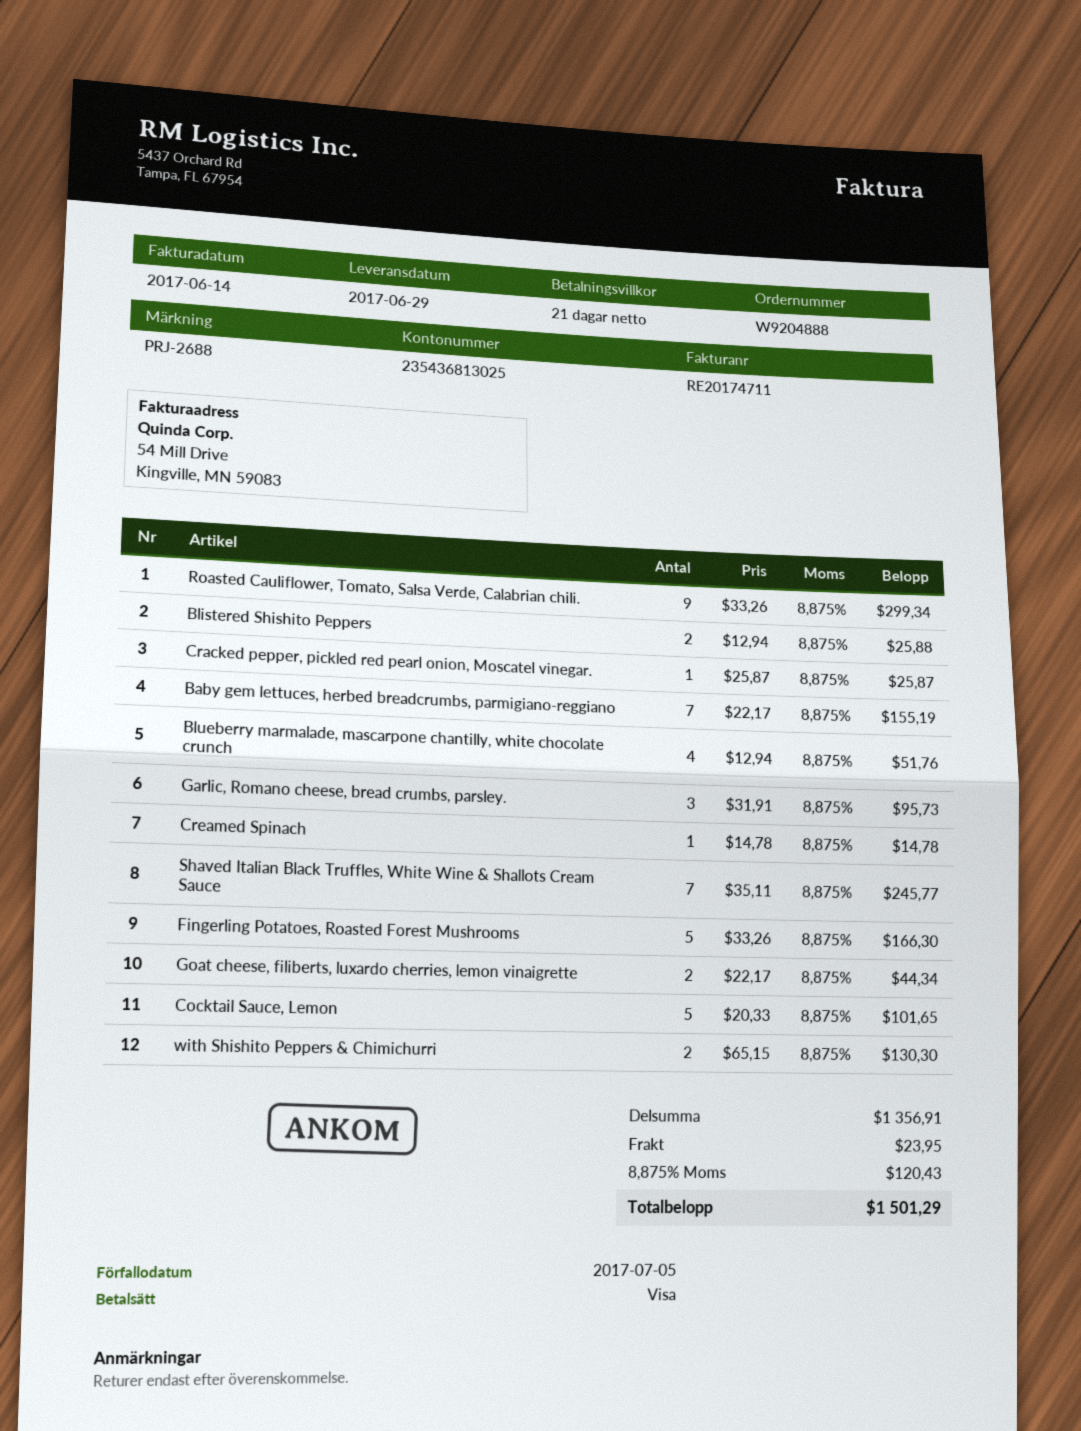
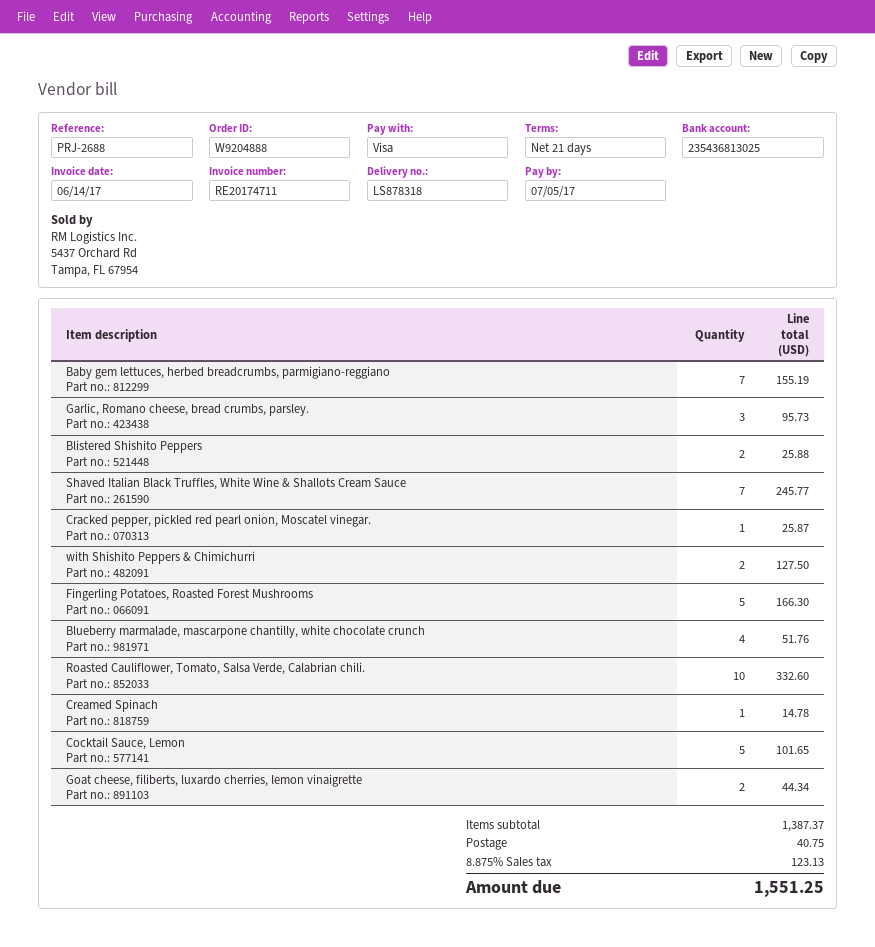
Roasted Cauliflower, Tomato, Salsa Verde, Calabrian chili.: 9 for 299.34 -> 10 for 332.60
with Shishito Peppers & Chimichurri: 2 for 130.30 -> 2 for 127.50
subtotal: 1356.91 -> 1387.37
shipping: 23.95 -> 40.75
tax: 8.875% = 120.43 -> 8.875% = 123.13
total: 1501.29 -> 1551.25

